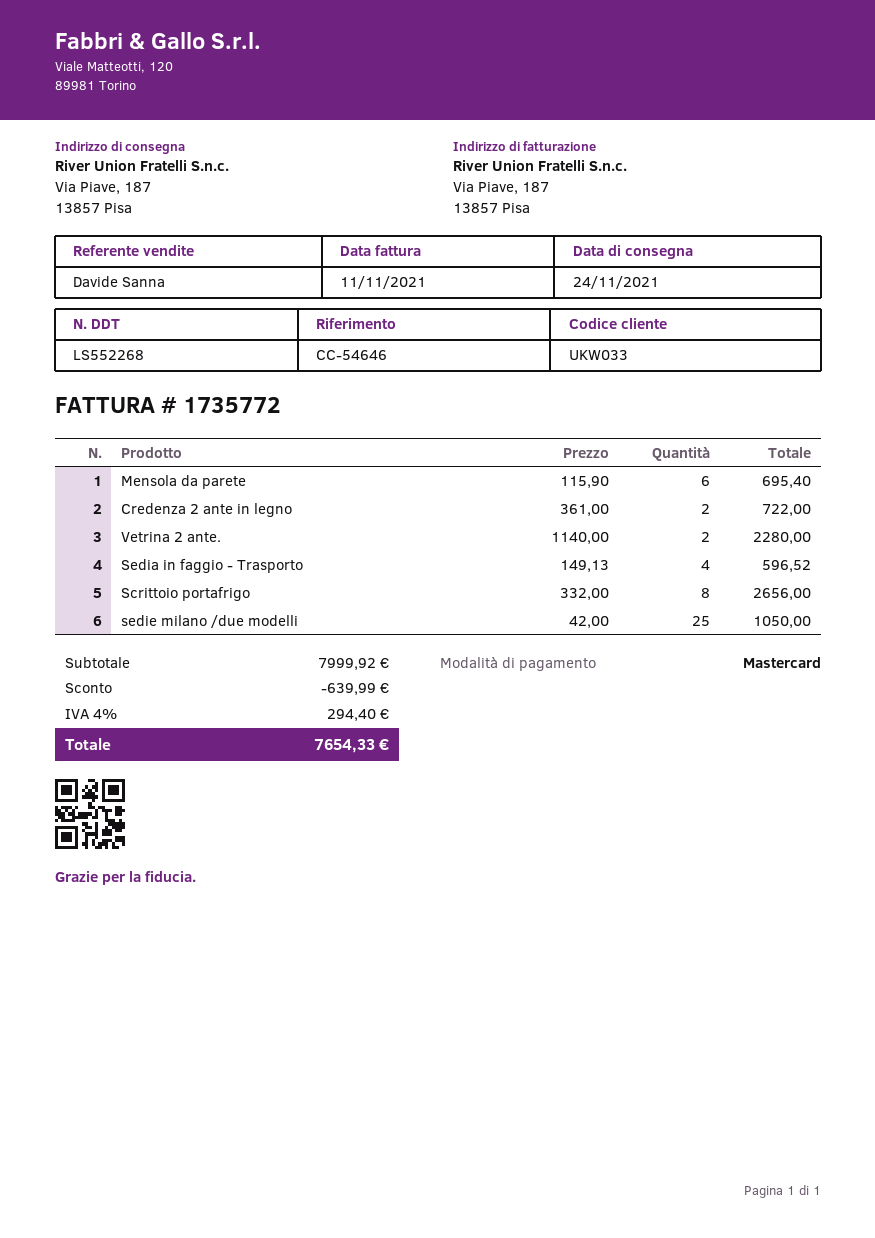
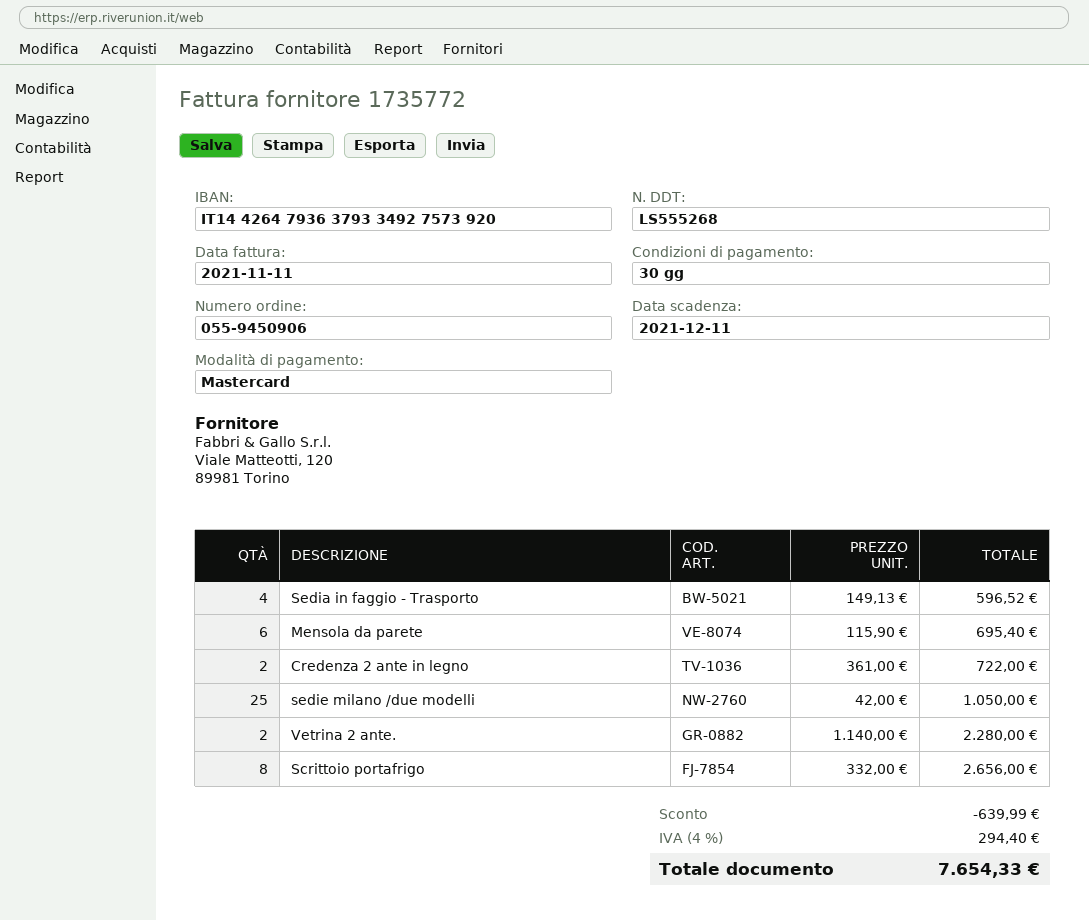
delivery note number: LS552268 -> LS555268

